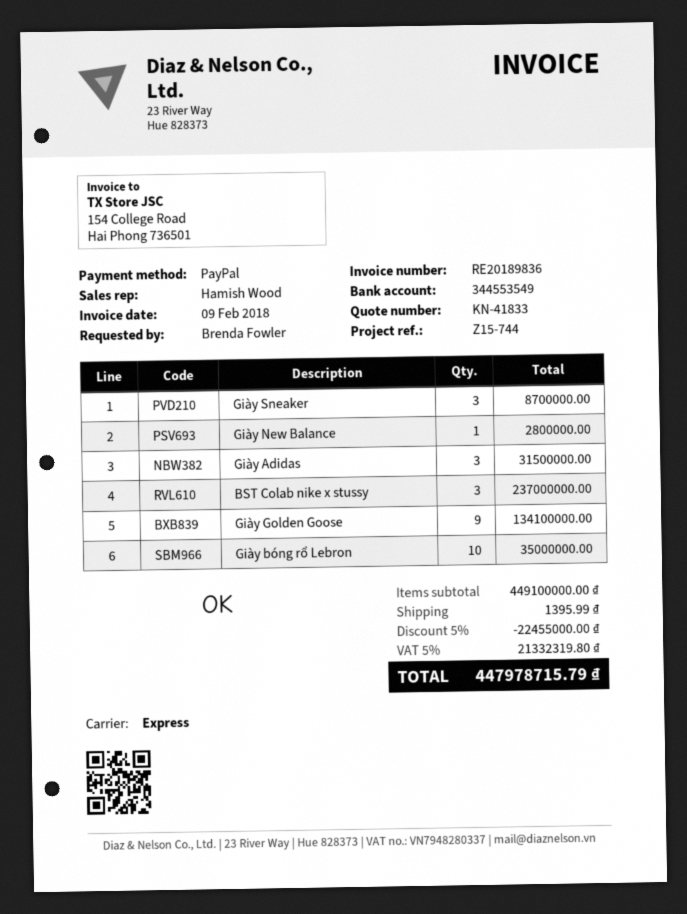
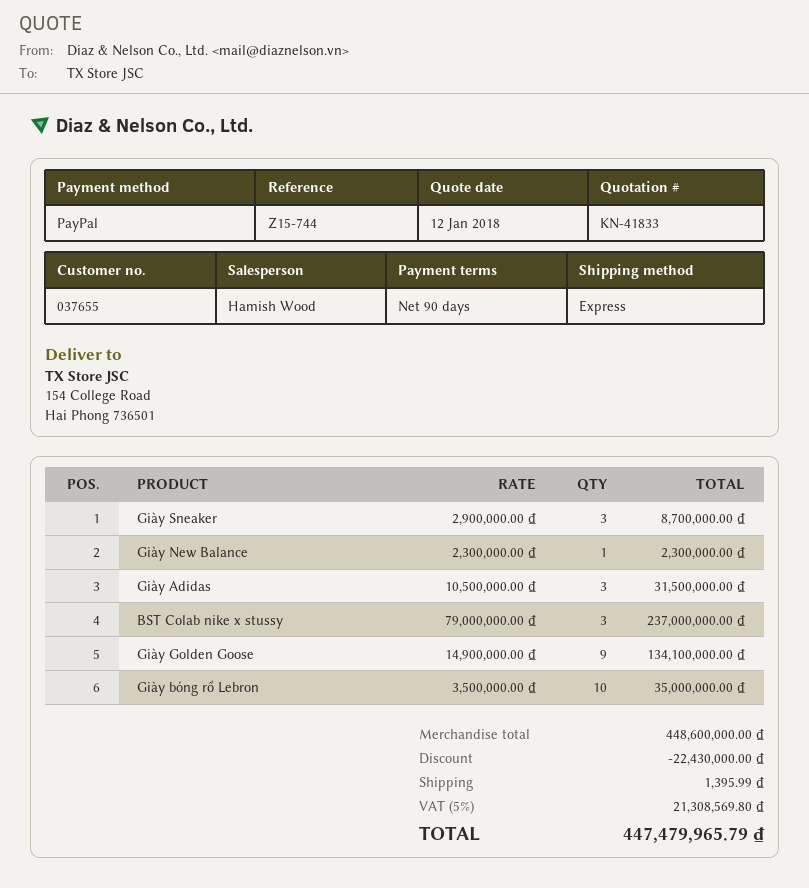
Giày New Balance: 1 for 2800000.00 -> 1 for 2300000.00
subtotal: 449100000.00 -> 448600000.00
discount: 22455000.00 -> 22430000.00
tax: 5% = 21332319.80 -> 5% = 21308569.80
total: 447978715.79 -> 447479965.79

